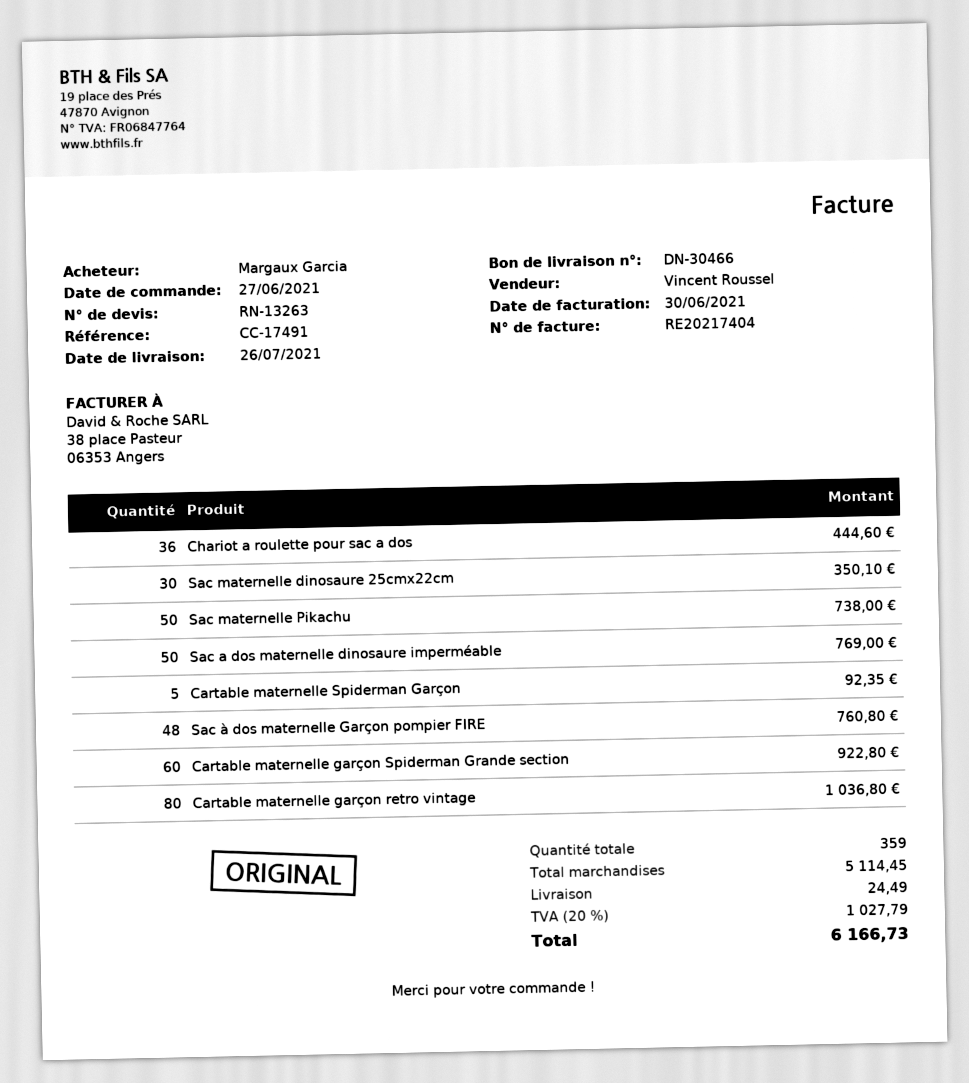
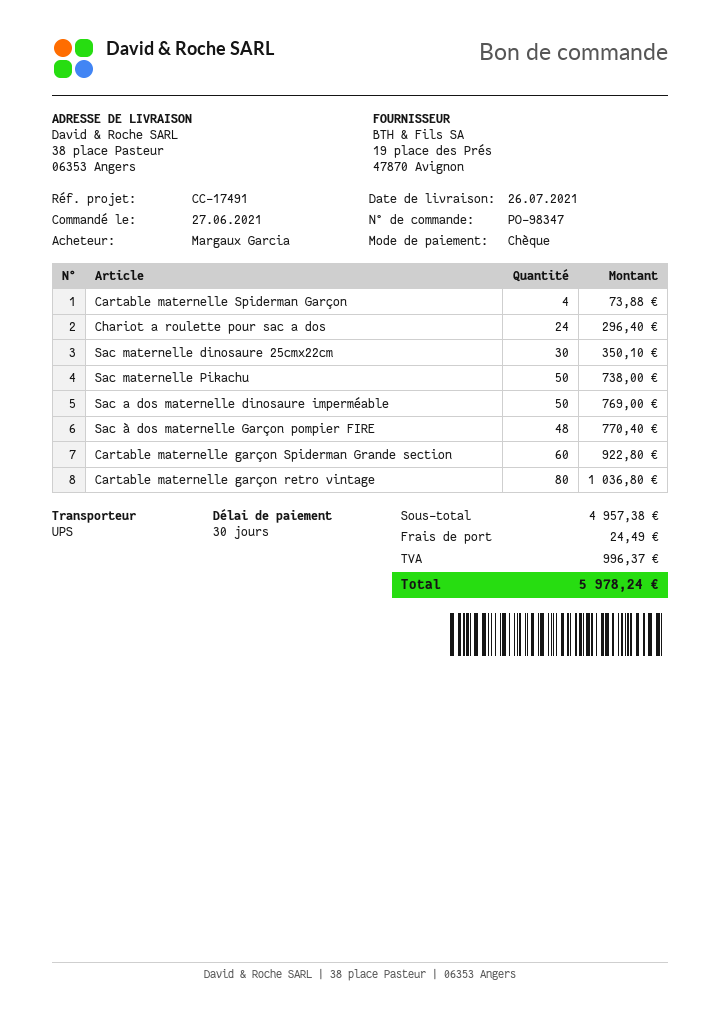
Chariot a roulette pour sac a dos: 36 for 444.60 -> 24 for 296.40
Cartable maternelle Spiderman Garçon: 5 for 92.35 -> 4 for 73.88
Sac à dos maternelle Garçon pompier FIRE: 48 for 760.80 -> 48 for 770.40
subtotal: 5114.45 -> 4957.38
tax: 1027.79 -> 996.37
total: 6166.73 -> 5978.24

